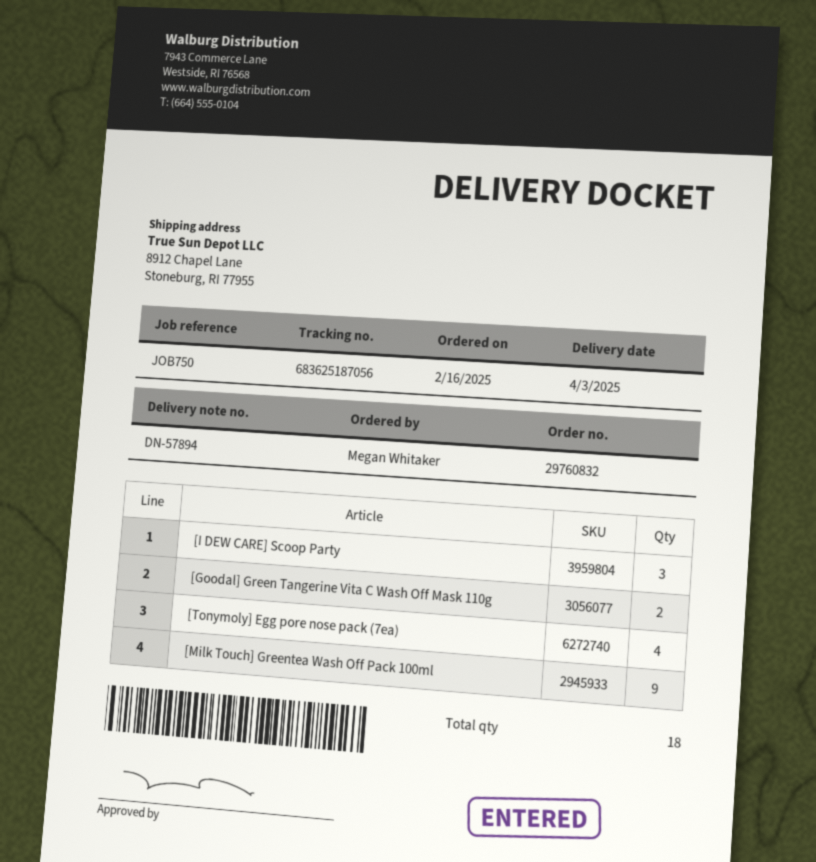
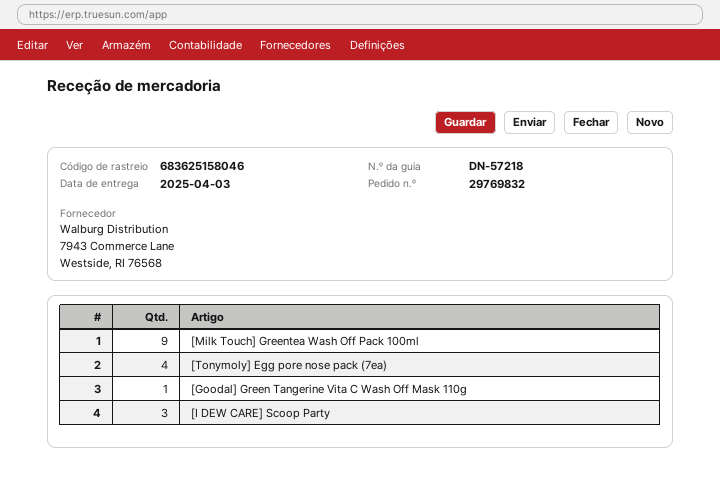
order number: 29760832 -> 29769832
delivery note number: DN-57894 -> DN-57218
tracking number: 683625187056 -> 683625158046
[Goodal] Green Tangerine Vita C Wash Off Mask 110g: 2 -> 1

